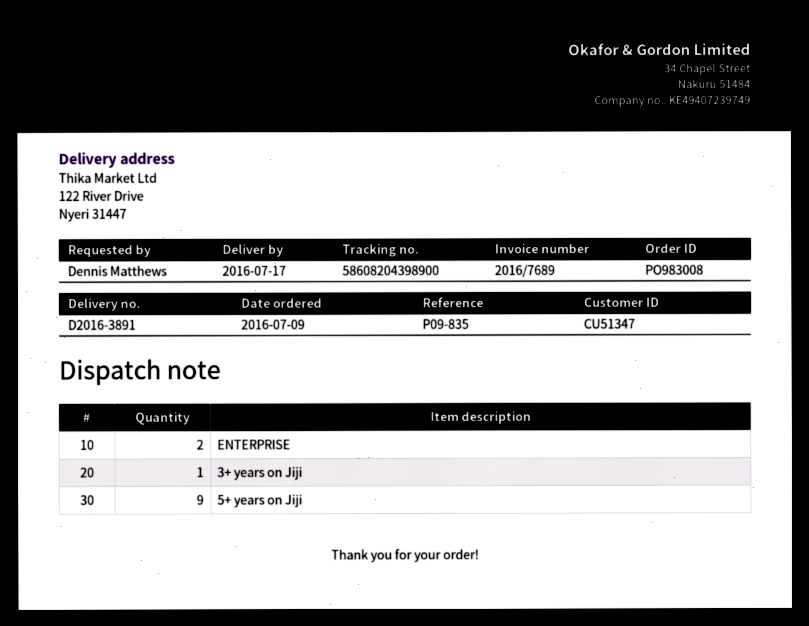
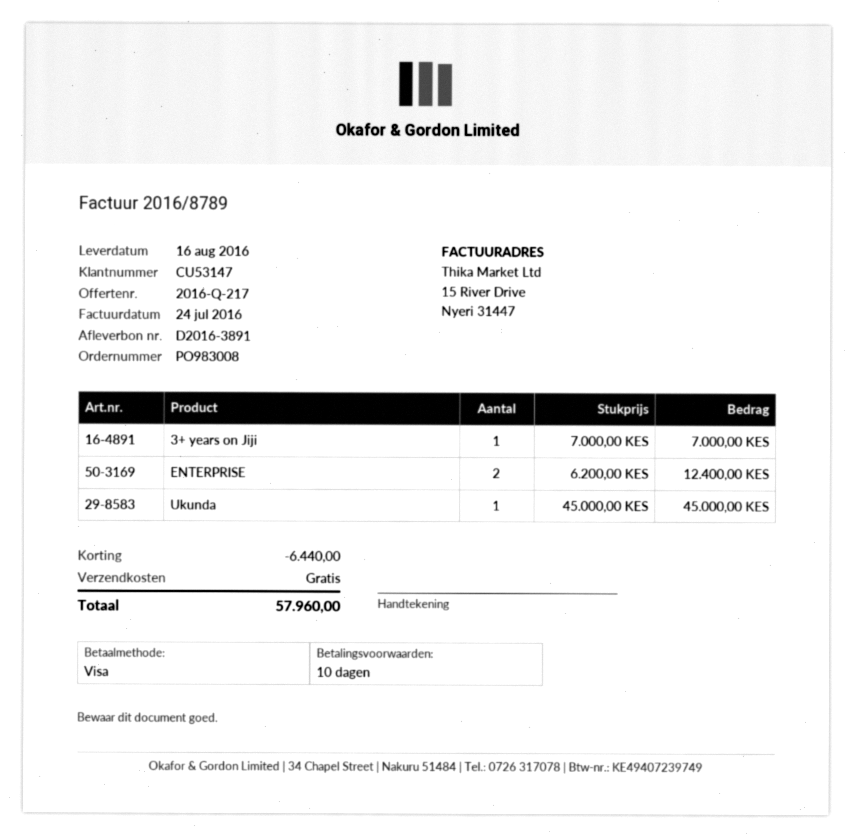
delivery date: 2016-07-17 -> 2016-08-16
invoice number: 2016/7689 -> 2016/8789
customer number: CU51347 -> CU53147
5+ years on Jiji: 9 -> none
Ukunda: none -> 1

